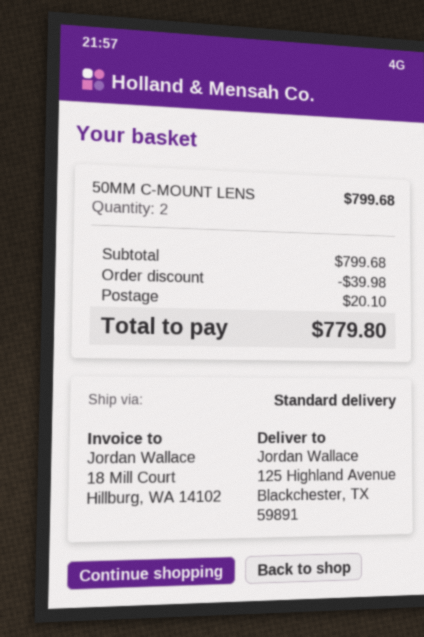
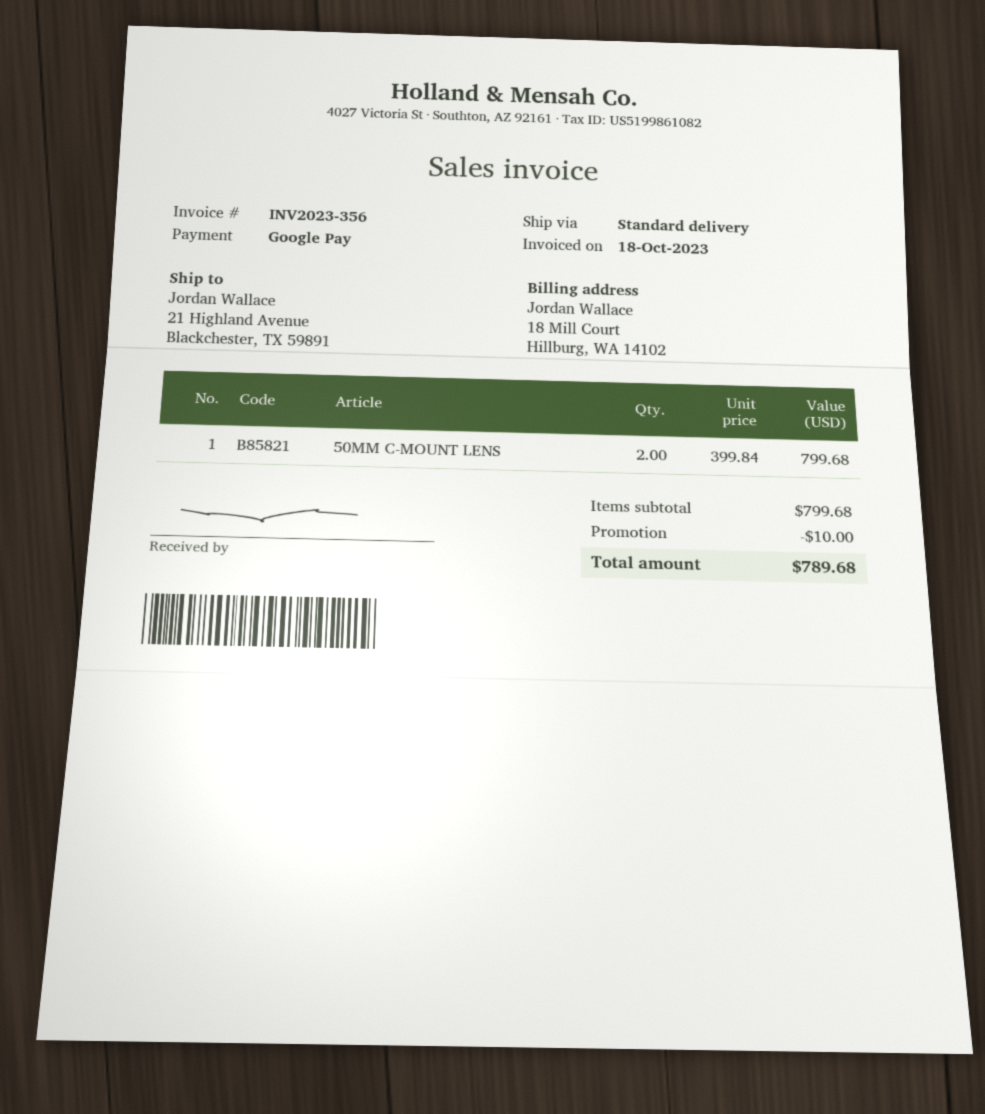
ship to: 125 Highland Avenue, Blackchester, TX 59891 -> 21 Highland Avenue, Blackchester, TX 59891
discount: 39.98 -> 10.00
shipping: 20.10 -> none
total: 779.80 -> 789.68

